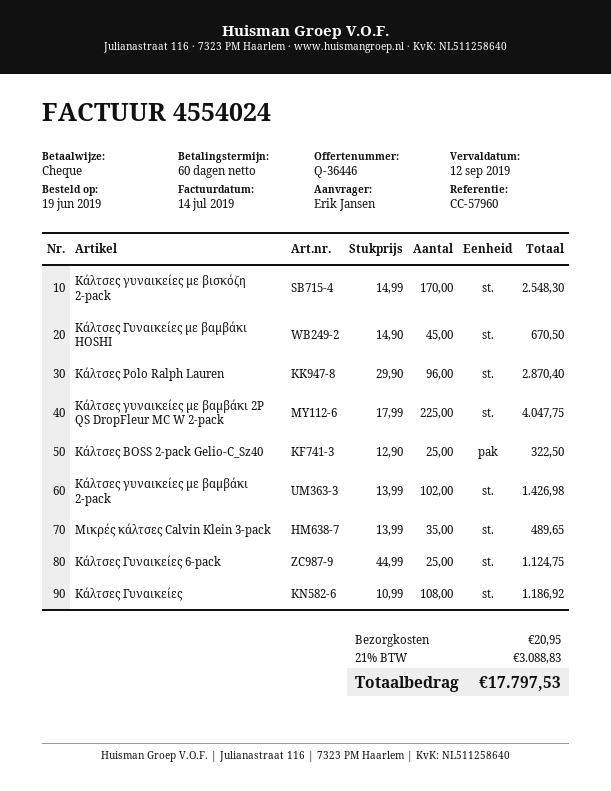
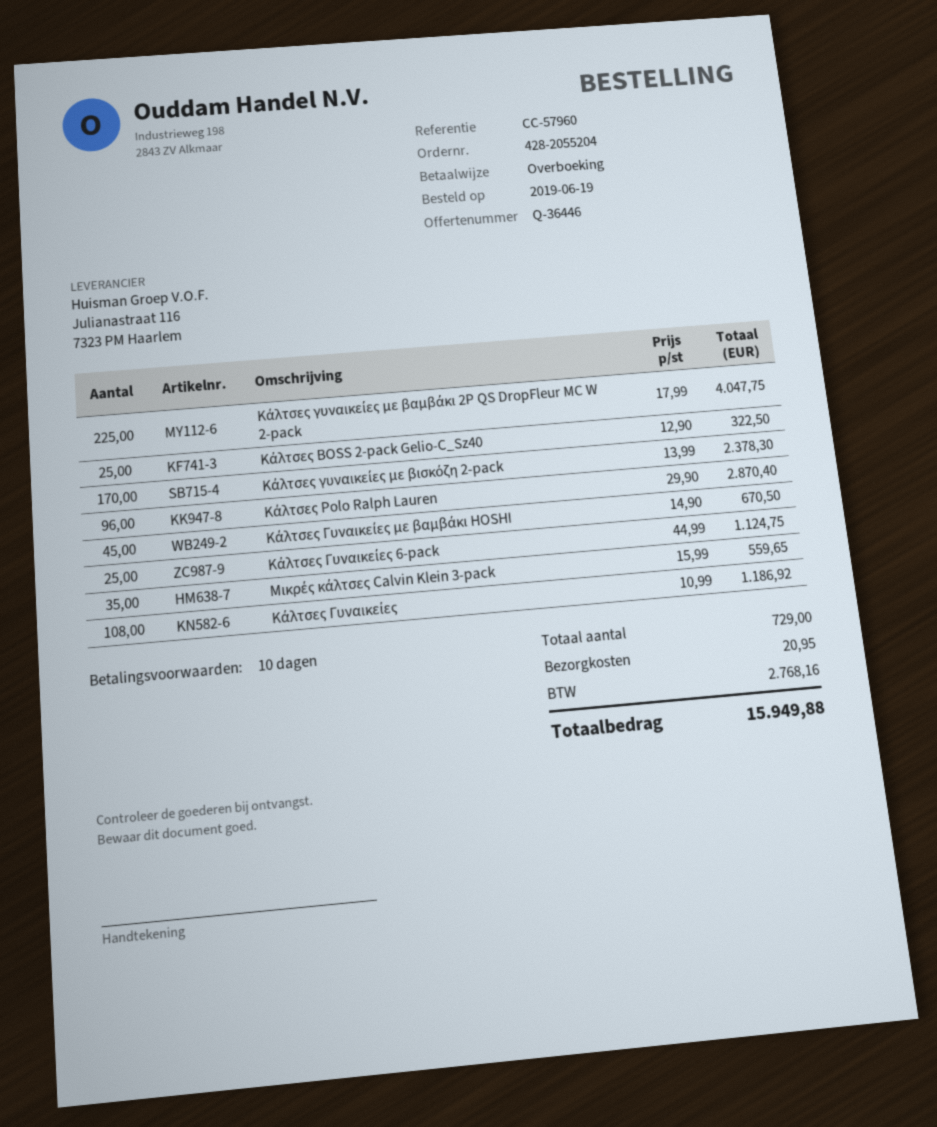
payment terms: 60 days -> 10 days
payment method: cheque -> bank transfer
Κάλτσες γυναικείες με βισκόζη 2-pack: 170 x 14.99 = 2548.30 -> 170 x 13.99 = 2378.30
Κάλτσες γυναικείες με βαμβάκι 2-pack: 102 x 13.99 = 1426.98 -> none
Μικρές κάλτσες Calvin Klein 3-pack: 35 x 13.99 = 489.65 -> 35 x 15.99 = 559.65
tax: 3088.83 -> 2768.16
total: 17797.53 -> 15949.88

